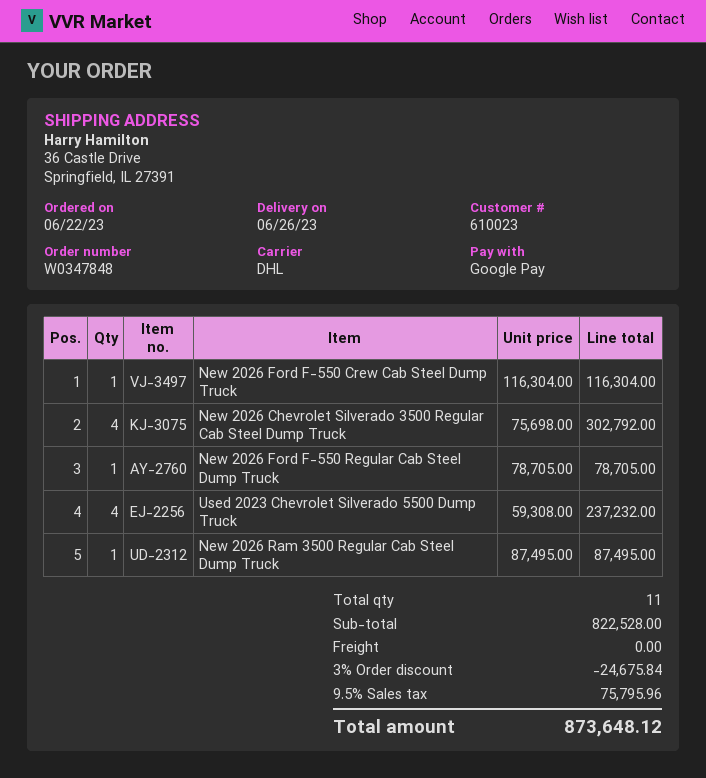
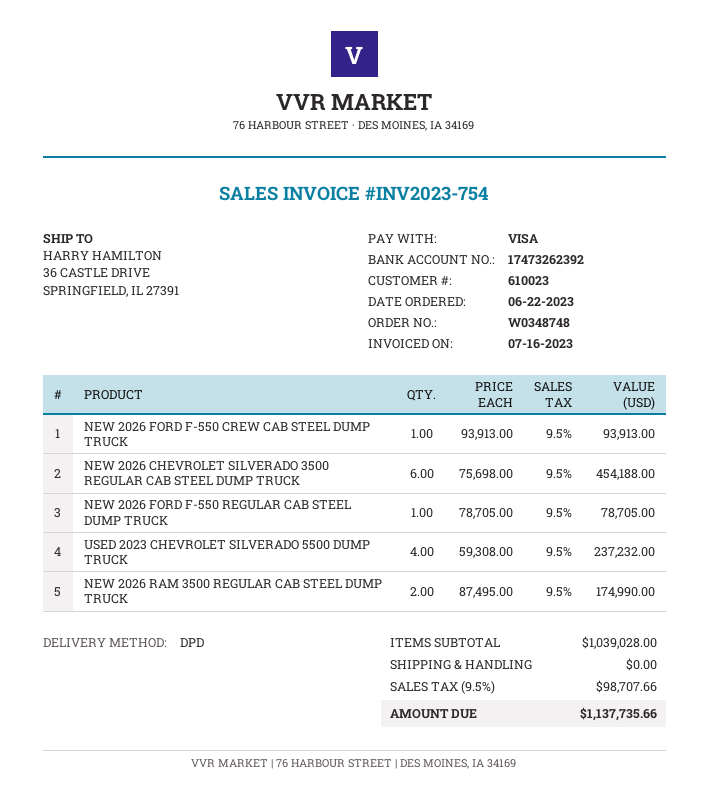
order number: W0347848 -> W0348748
payment method: Google Pay -> Visa
shipping method: DHL -> DPD
New 2026 Ford F-550 Crew Cab Steel Dump Truck: 1 x 116304.00 = 116304.00 -> 1 x 93913.00 = 93913.00
New 2026 Chevrolet Silverado 3500 Regular Cab Steel Dump Truck: 4 x 75698.00 = 302792.00 -> 6 x 75698.00 = 454188.00
New 2026 Ram 3500 Regular Cab Steel Dump Truck: 1 x 87495.00 = 87495.00 -> 2 x 87495.00 = 174990.00
subtotal: 822528.00 -> 1039028.00
discount: 3% = 24675.84 -> none
tax: 9.5% = 75795.96 -> 9.5% = 98707.66
total: 873648.12 -> 1137735.66

